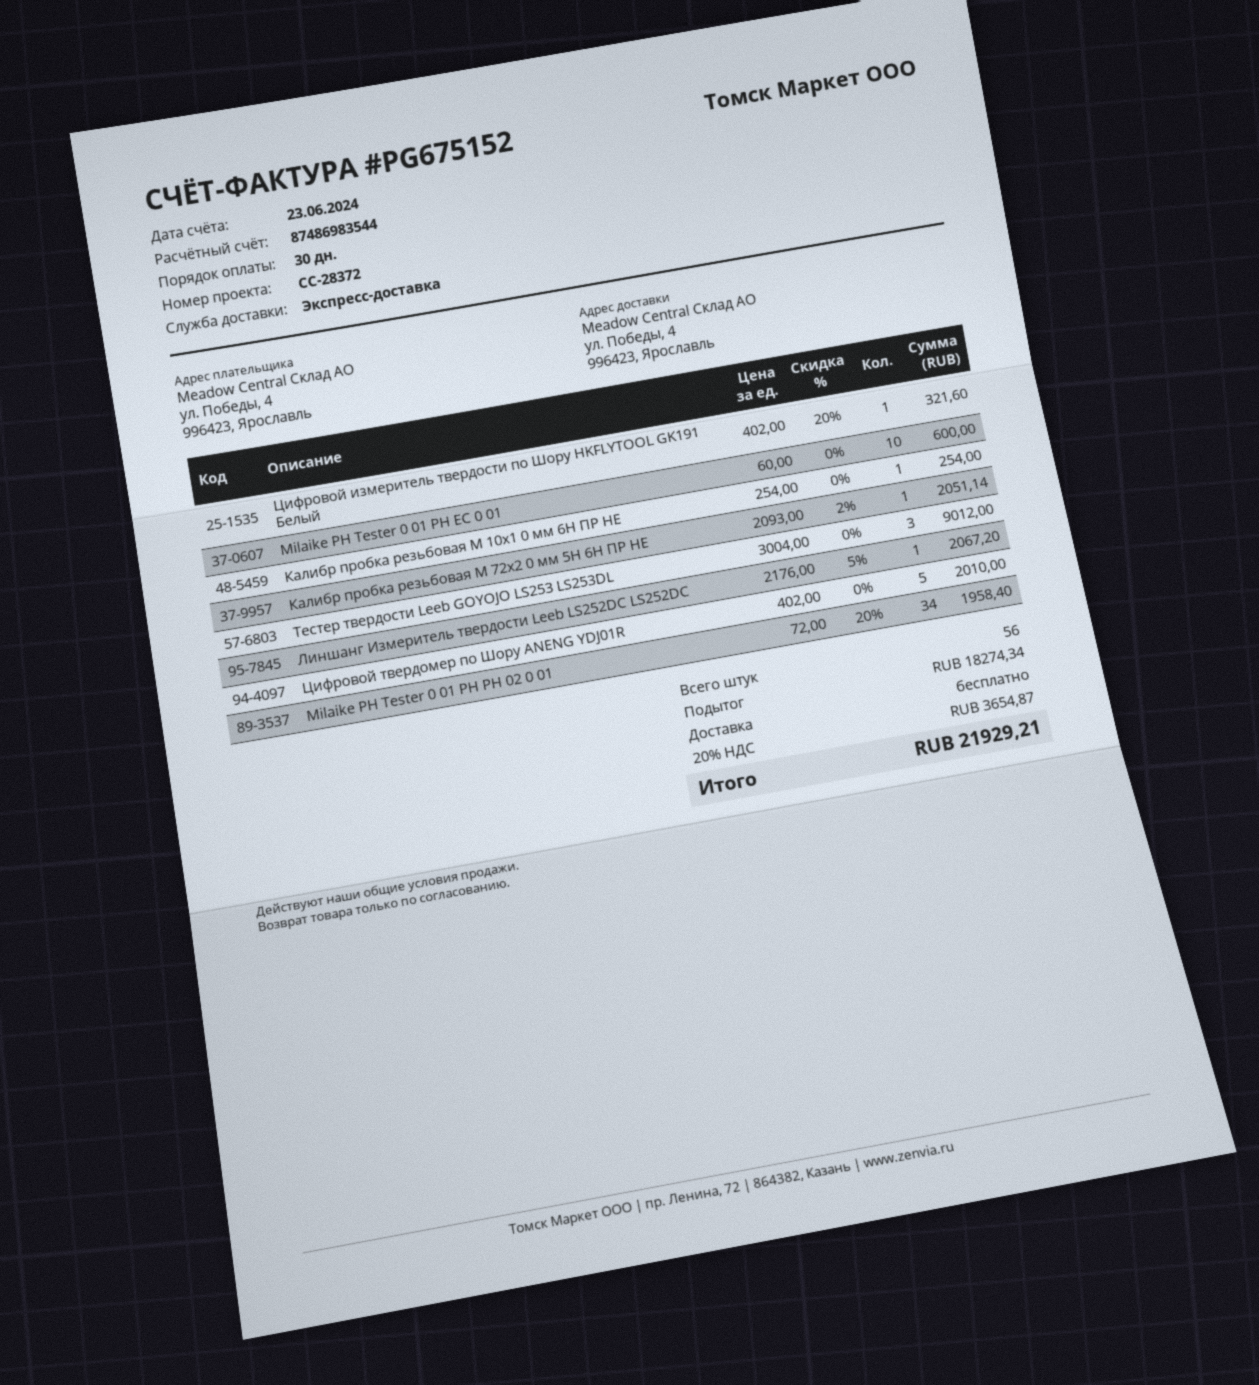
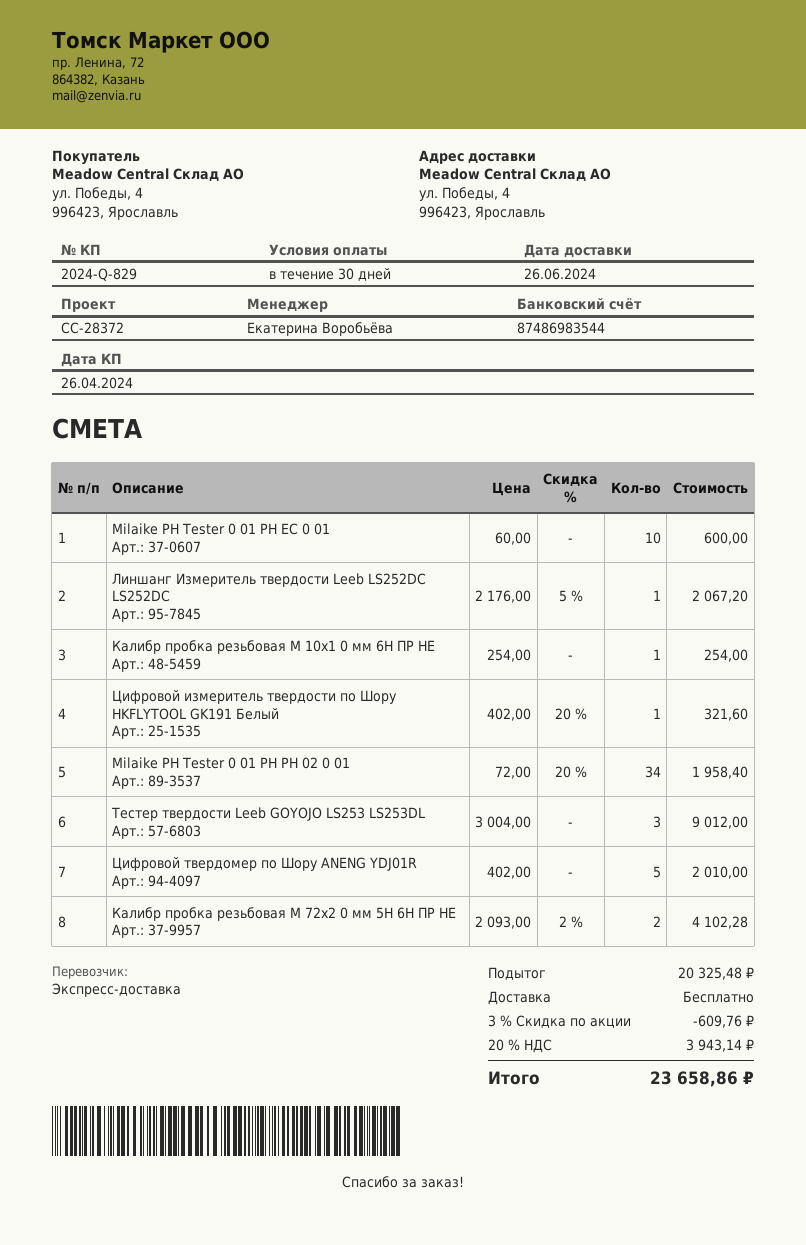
Калибр пробка резьбовая М 72х2 0 мм 5Н 6Н ПР НЕ: 1 x 2093.00 - 2% = 2051.14 -> 2 x 2093.00 - 2% = 4102.28
subtotal: 18274.34 -> 20325.48
discount: none -> 3% = 609.76
tax: 20% = 3654.87 -> 20% = 3943.14
total: 21929.21 -> 23658.86

